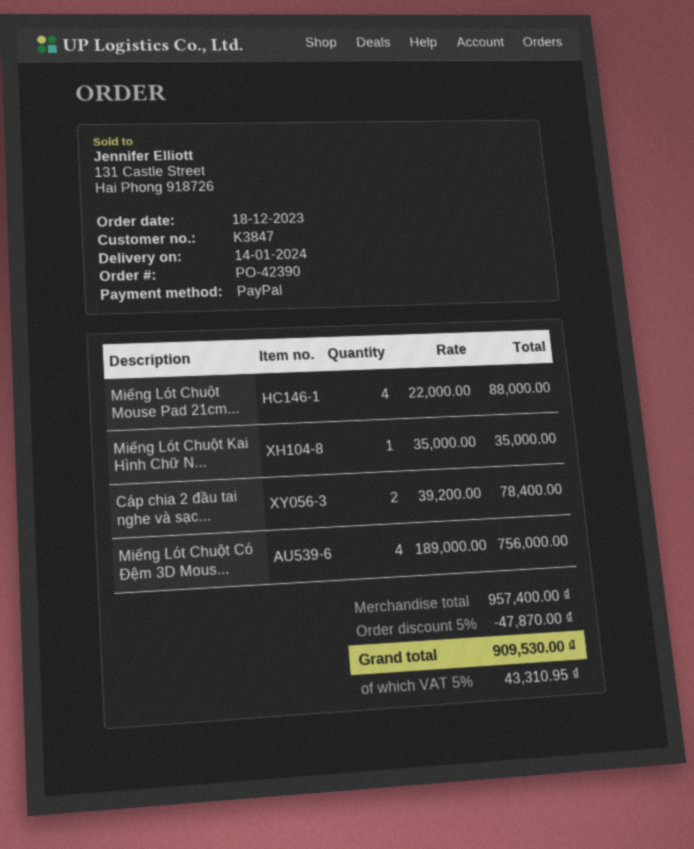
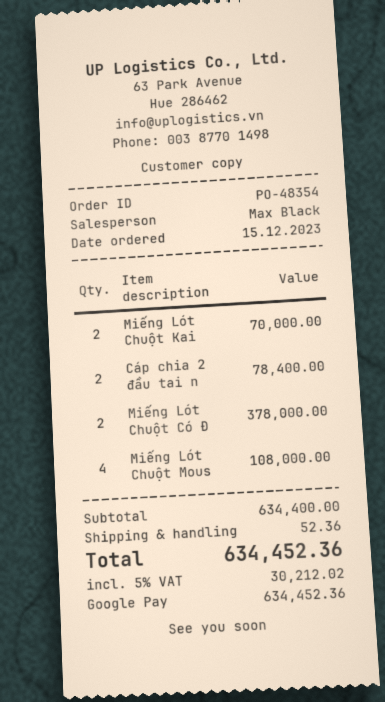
order number: PO-42390 -> PO-48354
order date: 2023-12-18 -> 2023-12-15
payment method: PayPal -> Google Pay
Miếng Lót Chuột Mouse Pad 21cm...: 4 for 88000.00 -> 4 for 108000.00
Miếng Lót Chuột Kai Hình Chữ N...: 1 for 35000.00 -> 2 for 70000.00
Miếng Lót Chuột Có Đệm 3D Mous...: 4 for 756000.00 -> 2 for 378000.00
subtotal: 957400.00 -> 634400.00
discount: 5% = 47870.00 -> none
shipping: none -> 52.36
tax: 5% = 43310.95 -> 5% = 30212.02
total: 909530.00 -> 634452.36

